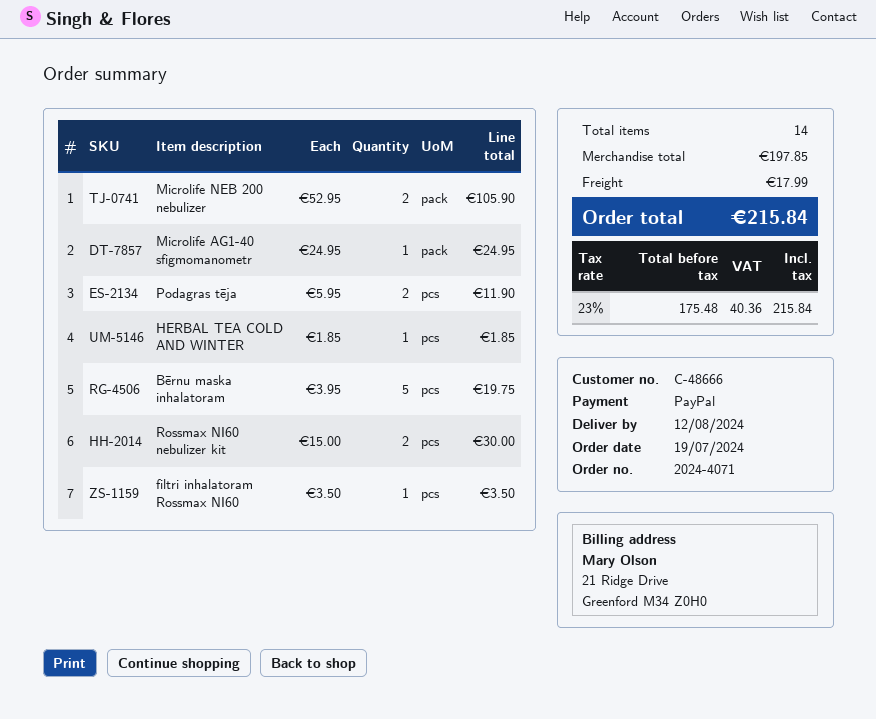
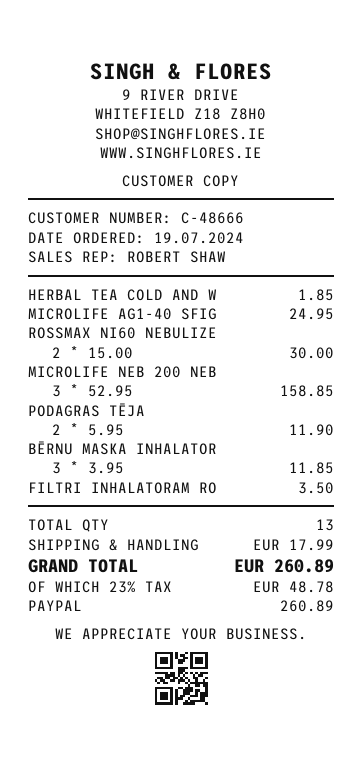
Microlife NEB 200 nebulizer: 2 x 52.95 = 105.90 -> 3 x 52.95 = 158.85
Bērnu maska inhalatoram: 5 x 3.95 = 19.75 -> 3 x 3.95 = 11.85
total quantity: 14 -> 13
tax: 23% = 40.36 -> 23% = 48.78
total: 215.84 -> 260.89

